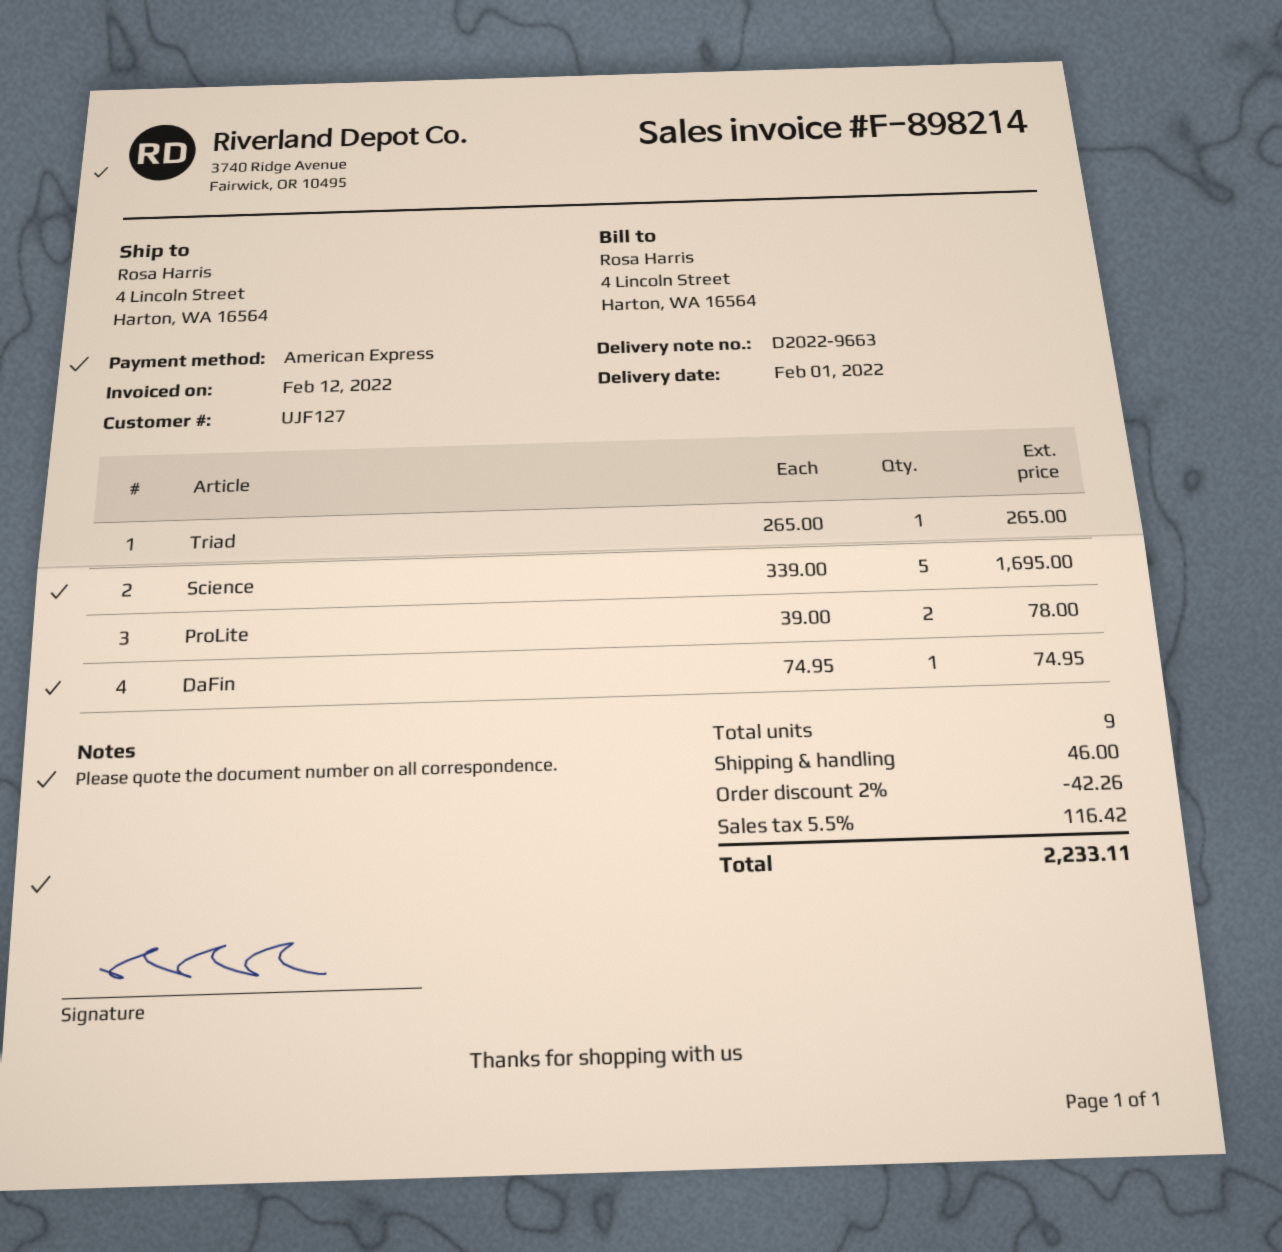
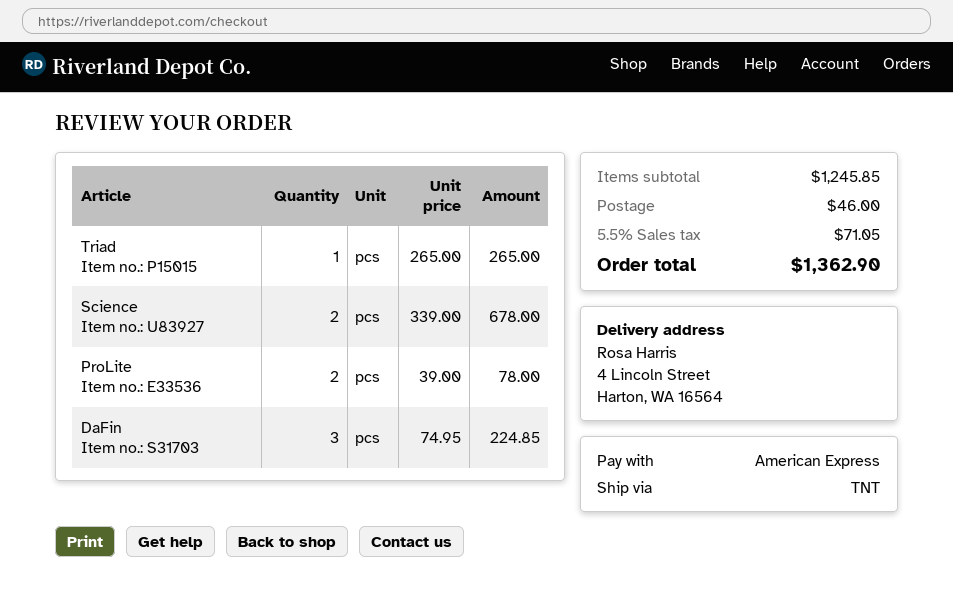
Science: 5 x 339.00 = 1695.00 -> 2 x 339.00 = 678.00
DaFin: 1 x 74.95 = 74.95 -> 3 x 74.95 = 224.85
discount: 2% = 42.26 -> none
tax: 5.5% = 116.42 -> 5.5% = 71.05
total: 2233.11 -> 1362.90

